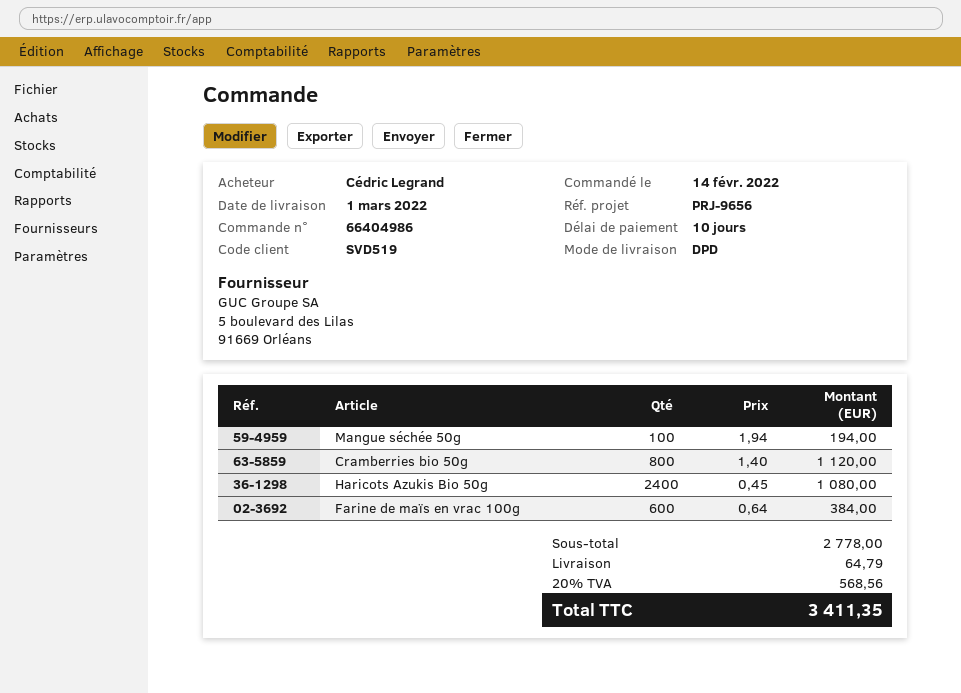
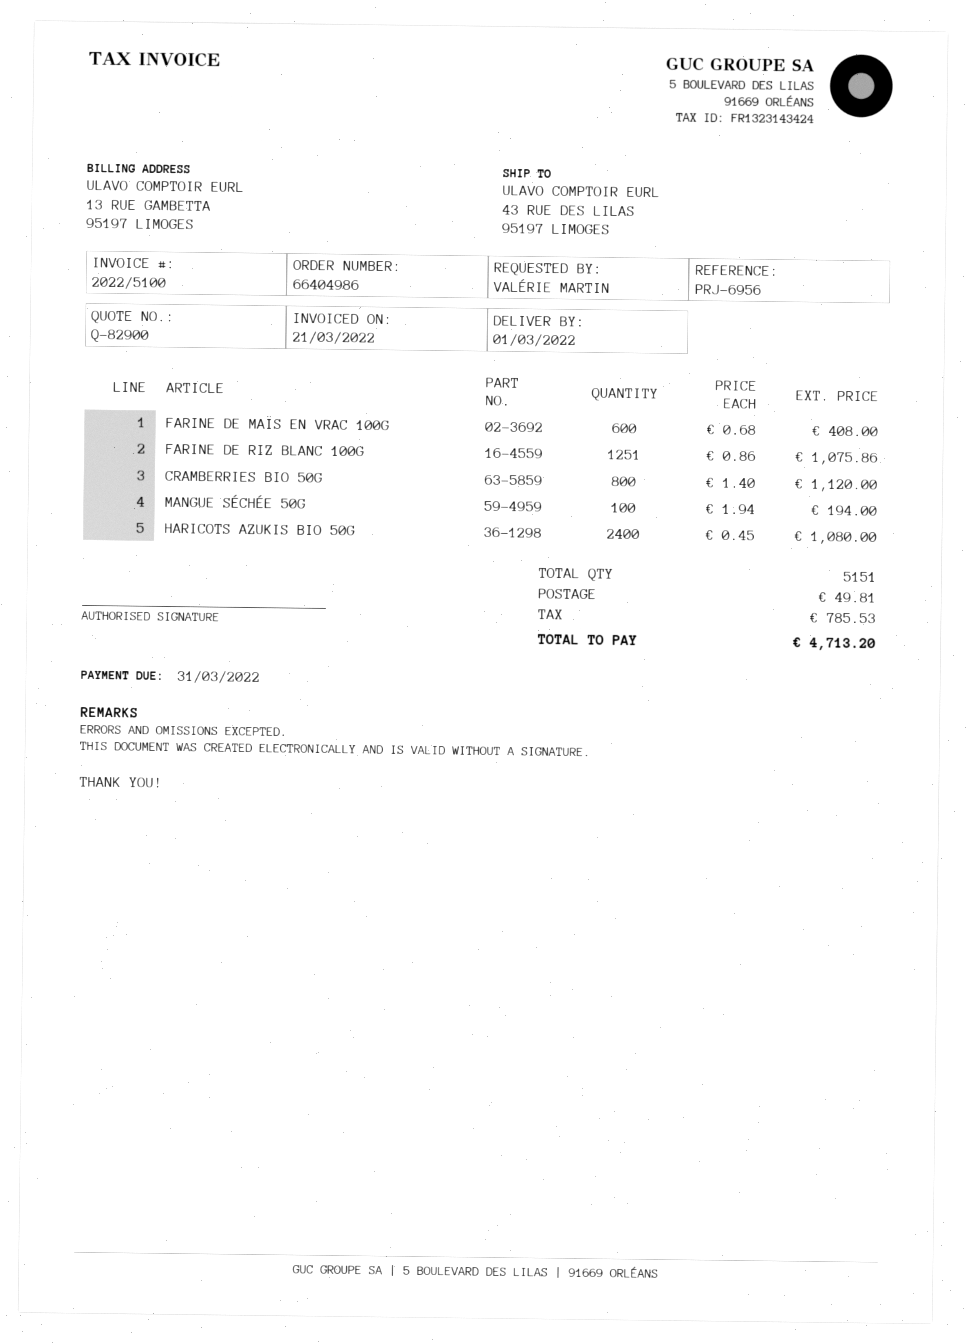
reference: PRJ-9656 -> PRJ-6956
ordered by: Cédric Legrand -> VALÉRIE MARTIN
Farine de maïs en vrac 100g: 600 x 0.64 = 384.00 -> 600 x 0.68 = 408.00
FARINE DE RIZ BLANC 100G: none -> 1251 x 0.86 = 1075.86
shipping: 64.79 -> 49.81
tax: 568.56 -> 785.53
total: 3411.35 -> 4713.20

